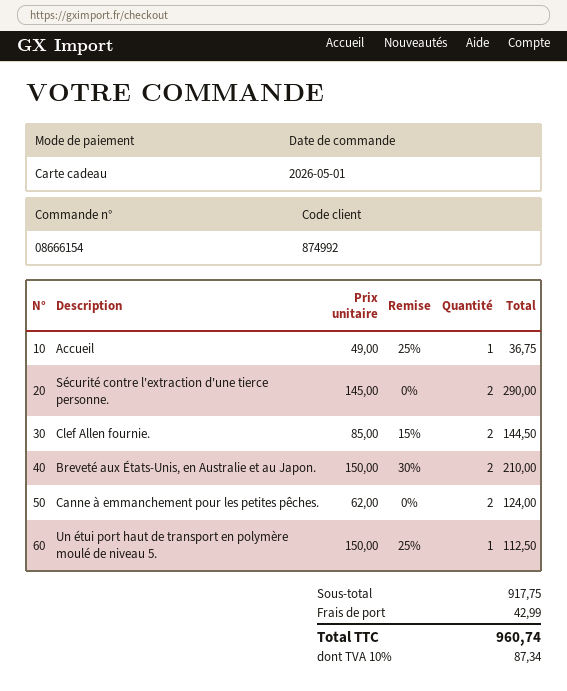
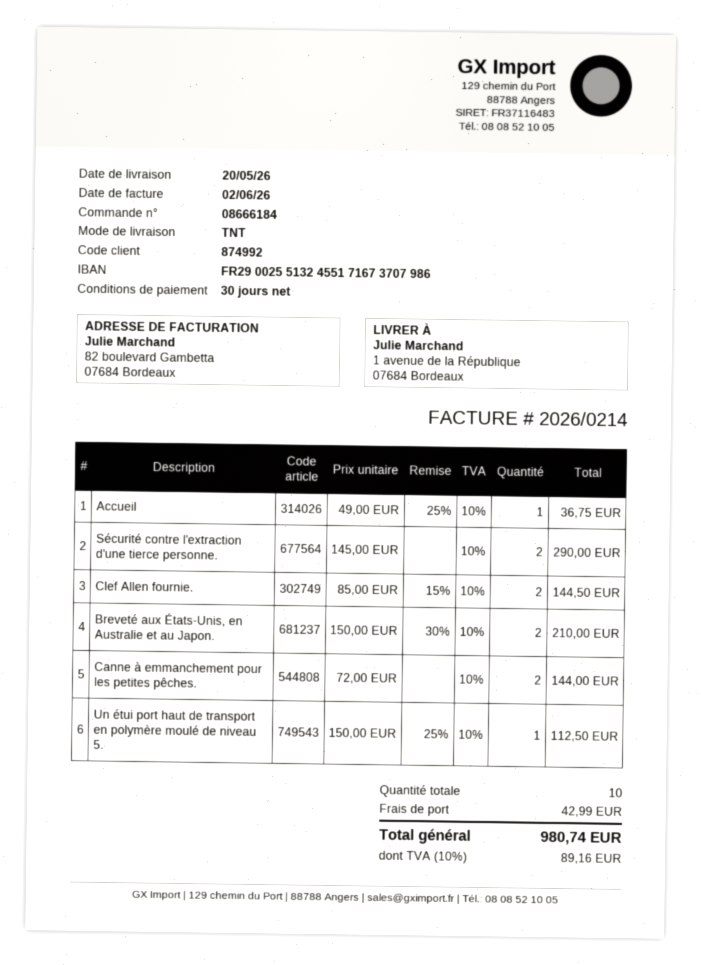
order number: 08666154 -> 08666184
Canne à emmanchement pour les petites pêches.: 2 x 62.00 = 124.00 -> 2 x 72.00 = 144.00
tax: 10% = 87.34 -> 10% = 89.16
total: 960.74 -> 980.74

